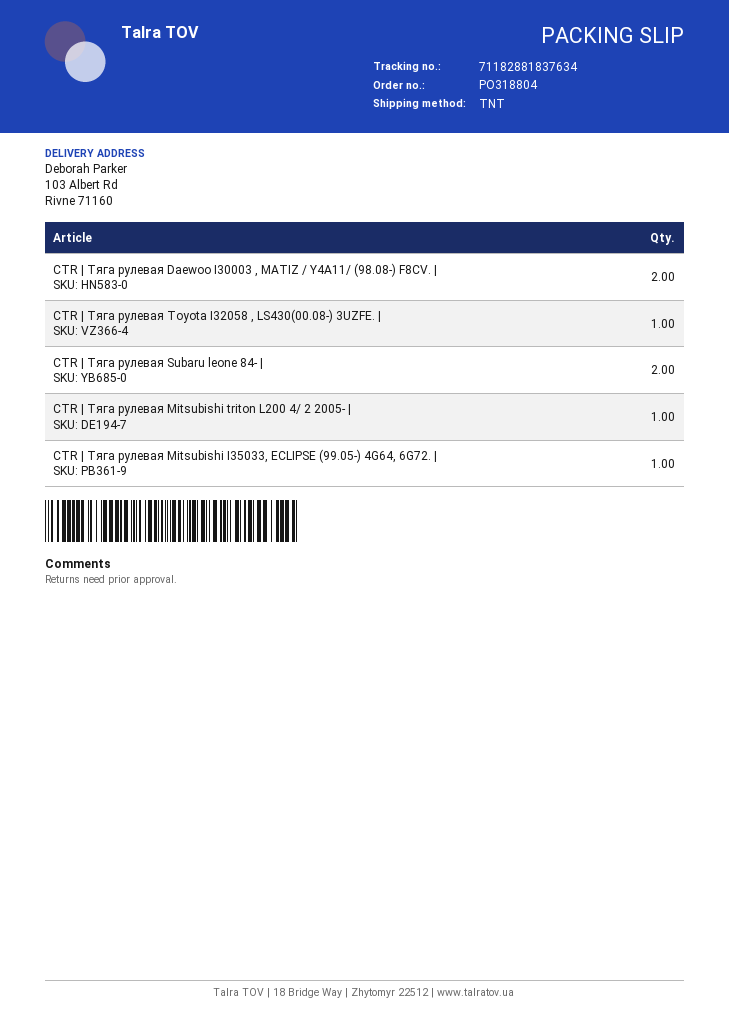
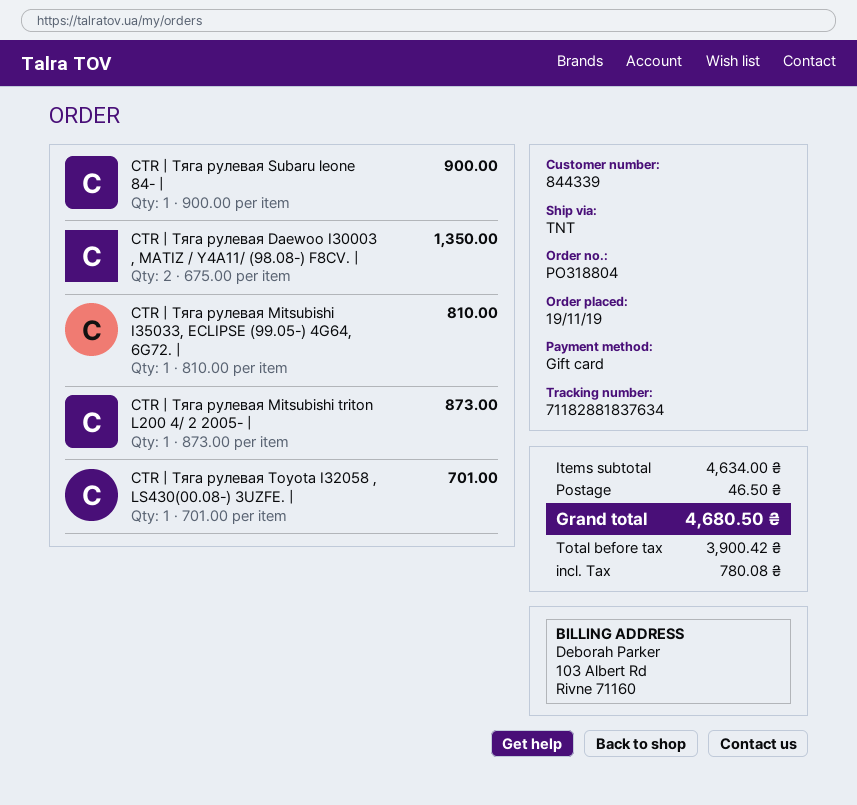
CTR | Тяга рулевая Subaru leone 84- |: 2 -> 1

